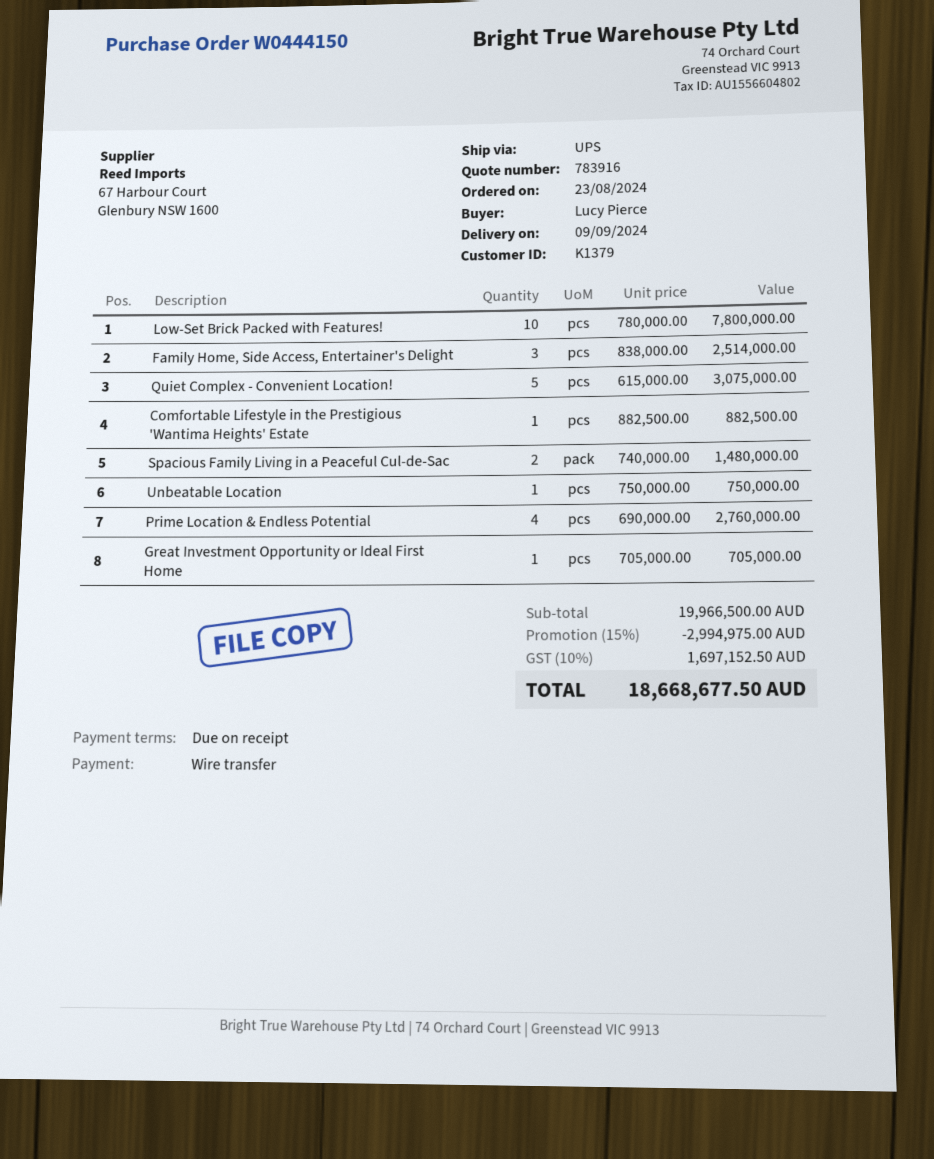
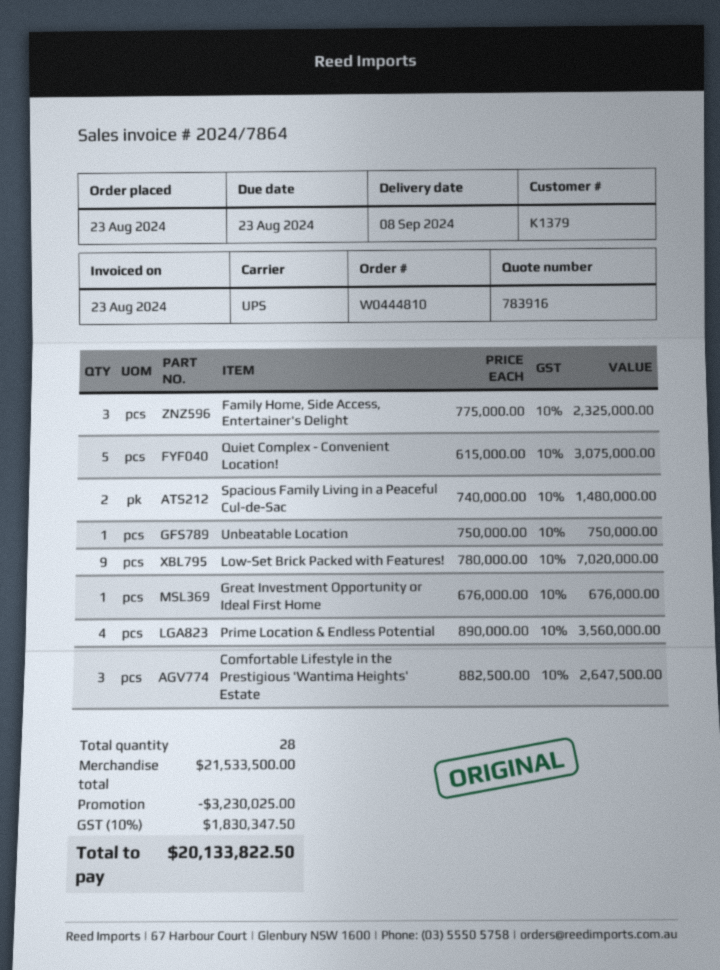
order number: W0444150 -> W0444810
delivery date: 2024-09-09 -> 2024-09-08
Low-Set Brick Packed with Features!: 10 x 780000.00 = 7800000.00 -> 9 x 780000.00 = 7020000.00
Family Home, Side Access, Entertainer's Delight: 3 x 838000.00 = 2514000.00 -> 3 x 775000.00 = 2325000.00
Comfortable Lifestyle in the Prestigious 'Wantima Heights' Estate: 1 x 882500.00 = 882500.00 -> 3 x 882500.00 = 2647500.00
Prime Location & Endless Potential: 4 x 690000.00 = 2760000.00 -> 4 x 890000.00 = 3560000.00
Great Investment Opportunity or Ideal First Home: 1 x 705000.00 = 705000.00 -> 1 x 676000.00 = 676000.00
subtotal: 19966500.00 -> 21533500.00
discount: 2994975.00 -> 3230025.00
tax: 10% = 1697152.50 -> 10% = 1830347.50
total: 18668677.50 -> 20133822.50

